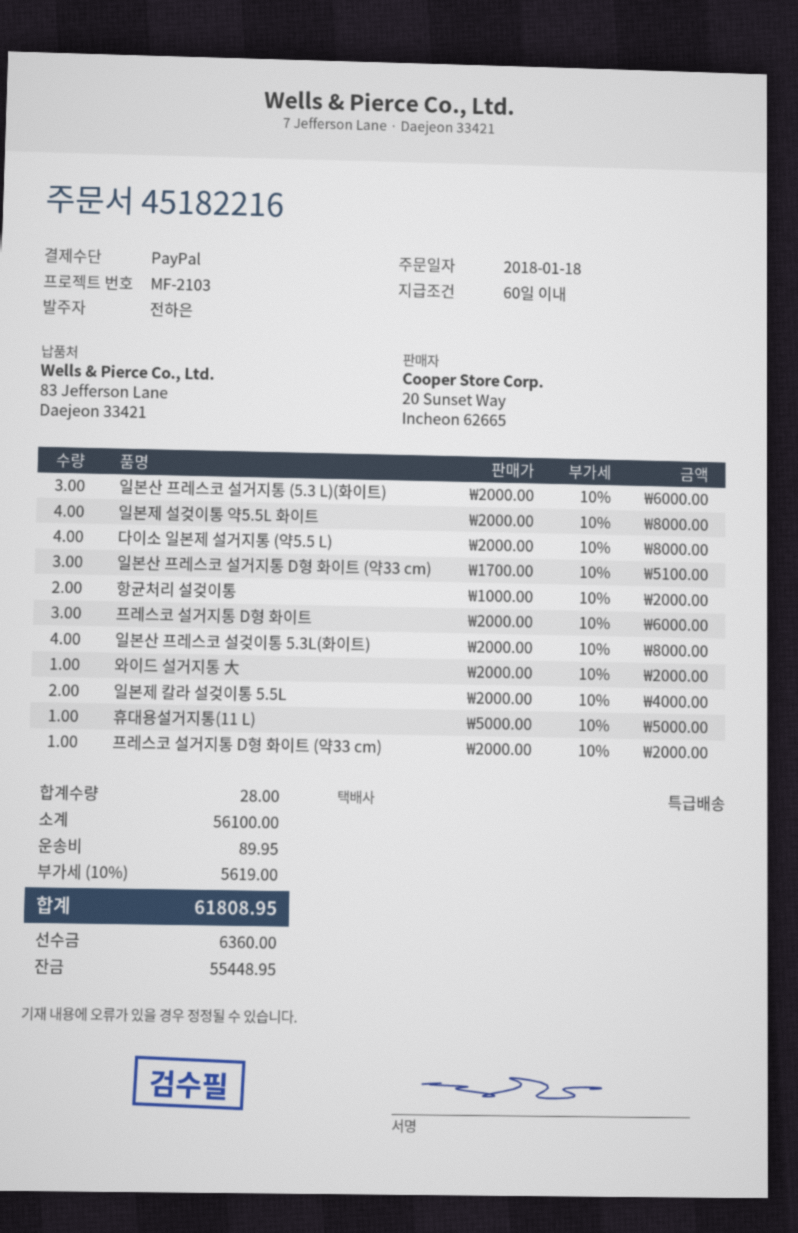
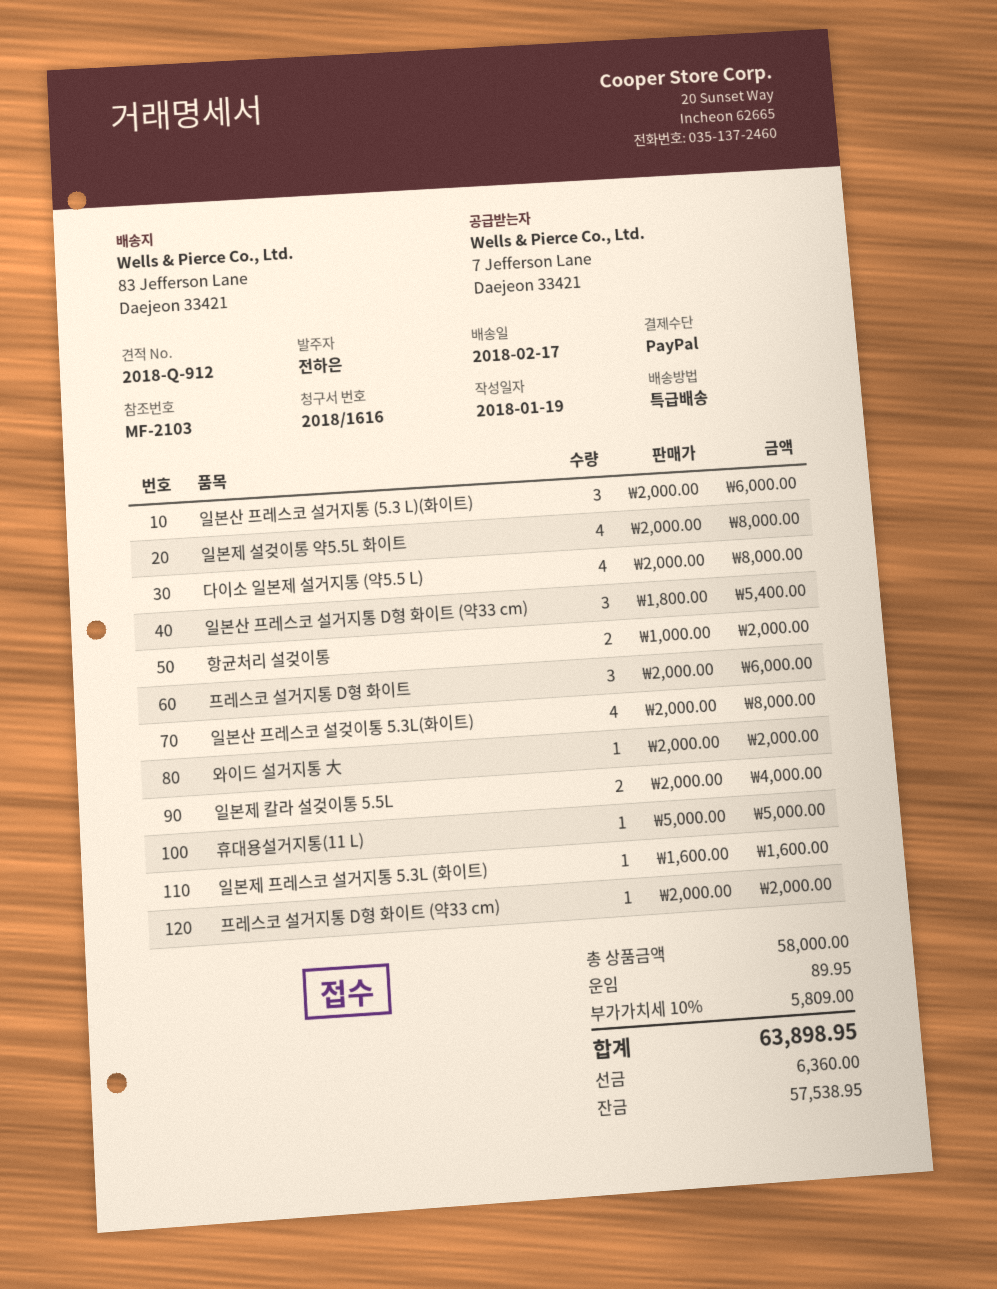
일본산 프레스코 설거지통 D형 화이트 (약33 cm): 3 x 1700.00 = 5100.00 -> 3 x 1800.00 = 5400.00
일본제 프레스코 설거지통 5.3L (화이트): none -> 1 x 1600.00 = 1600.00
subtotal: 56100.00 -> 58000.00
tax: 10% = 5619.00 -> 10% = 5809.00
total: 61808.95 -> 63898.95
balance: 55448.95 -> 57538.95

